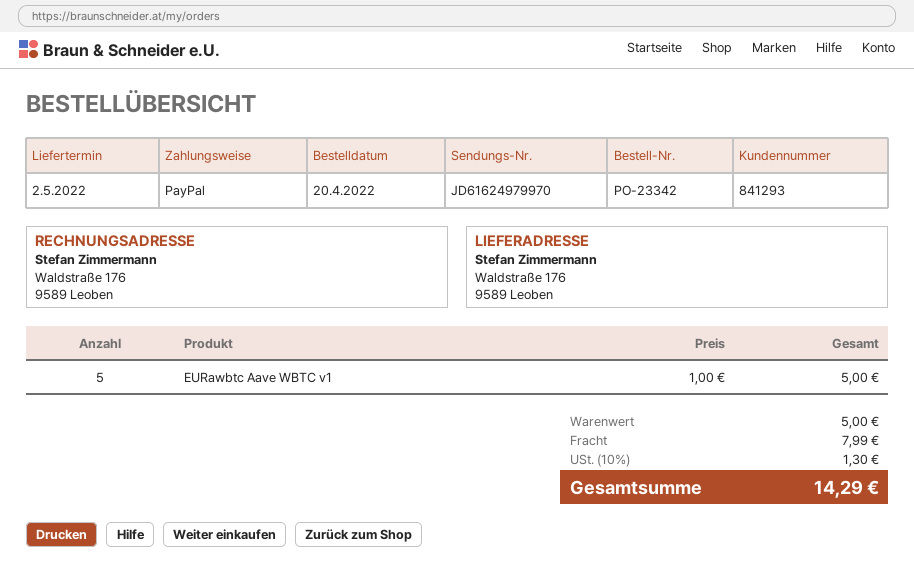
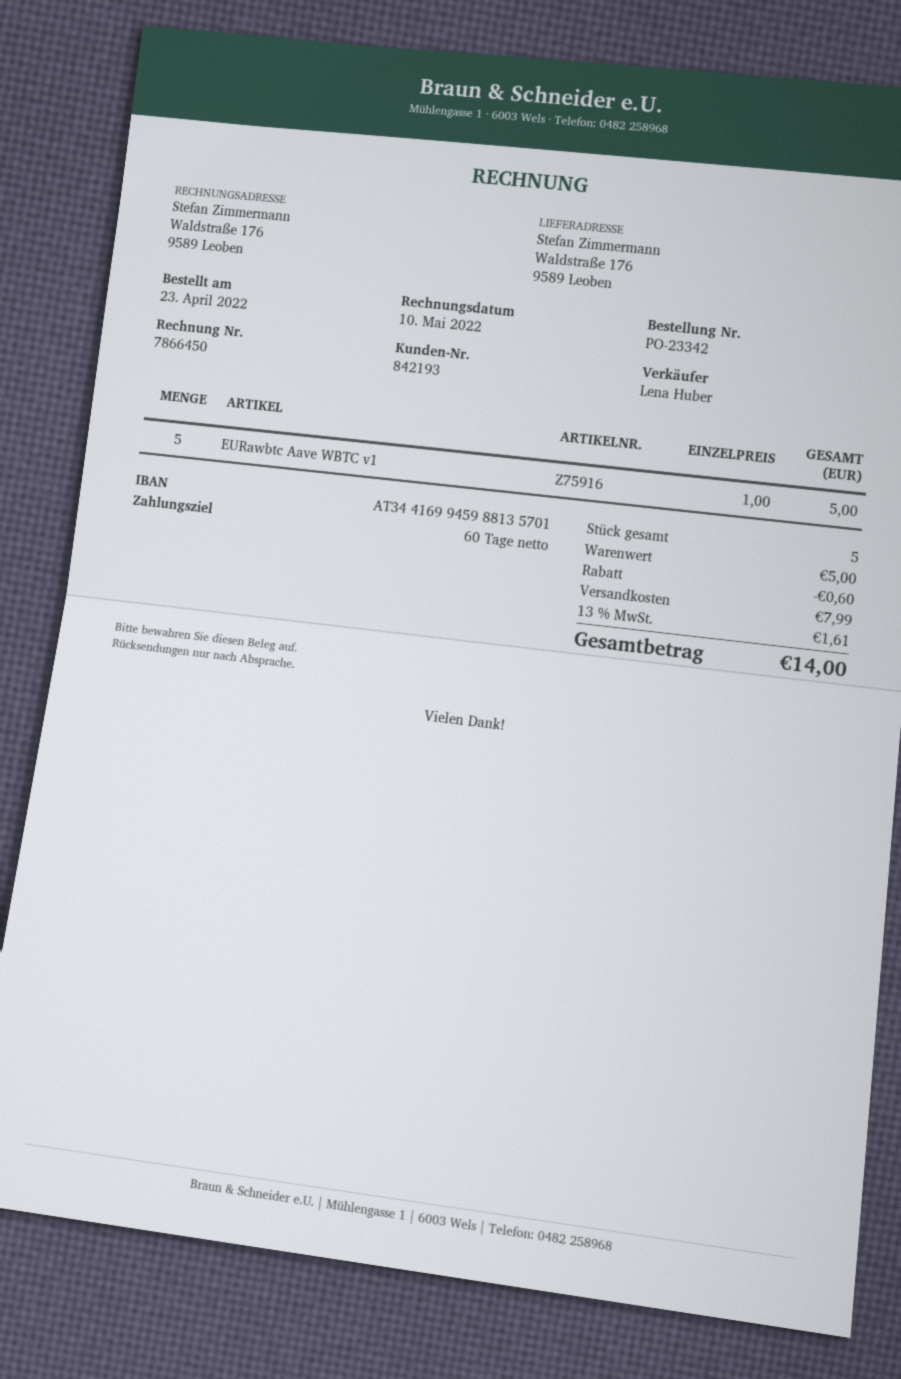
order date: 2022-04-20 -> 2022-04-23
customer number: 841293 -> 842193
discount: none -> 0.60
tax: 10% = 1.30 -> 13% = 1.61
total: 14.29 -> 14.00

